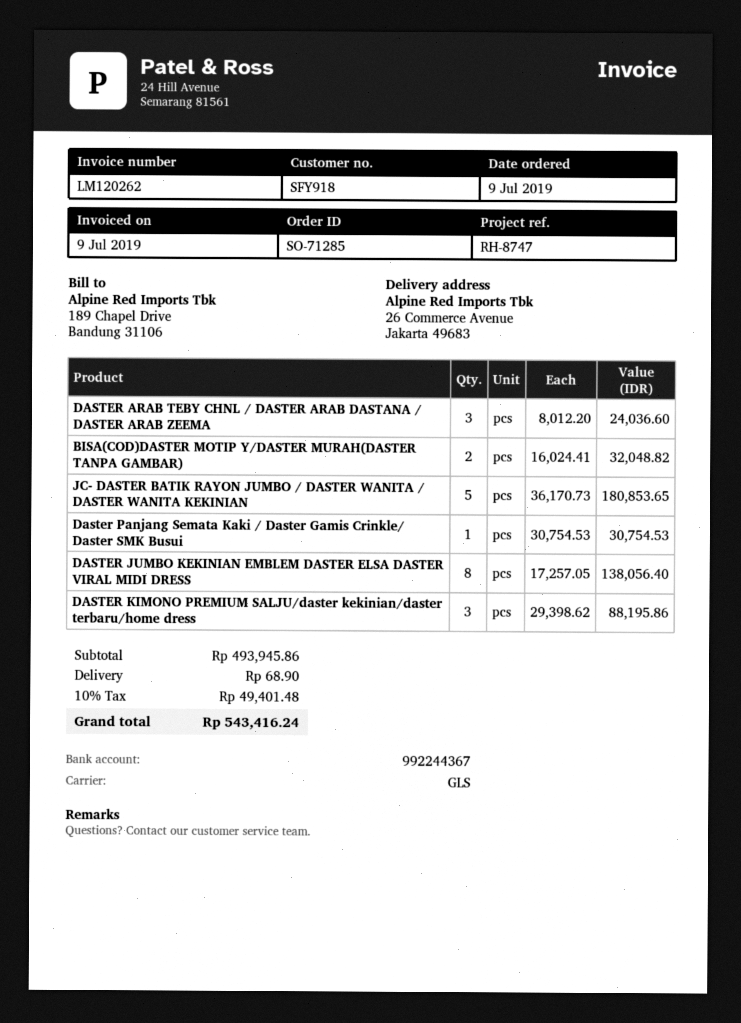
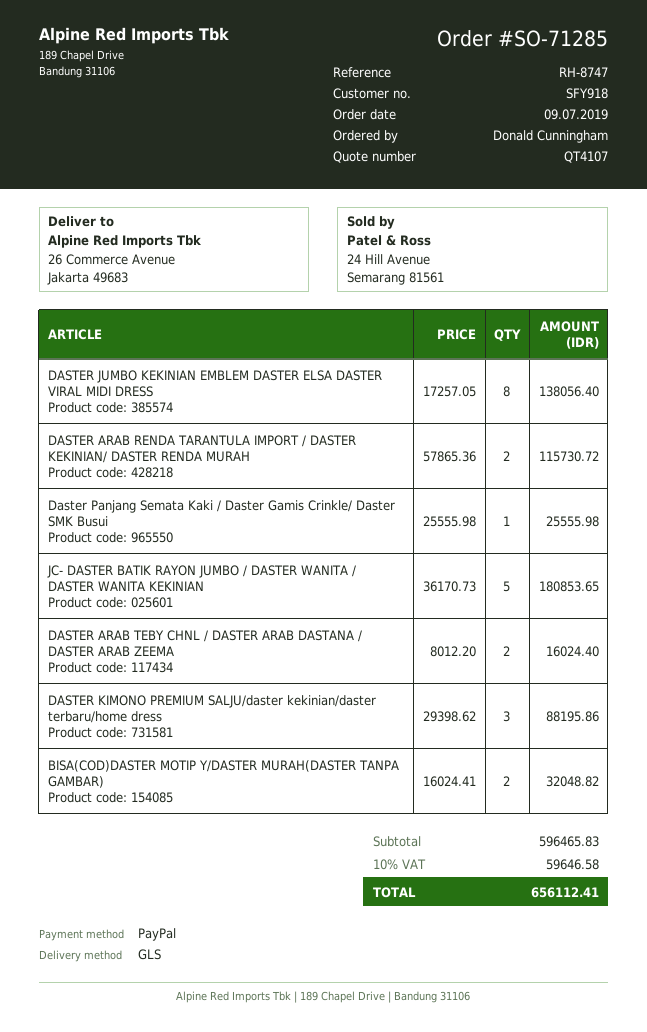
DASTER ARAB TEBY CHNL / DASTER ARAB DASTANA / DASTER ARAB ZEEMA: 3 x 8012.20 = 24036.60 -> 2 x 8012.20 = 16024.40
Daster Panjang Semata Kaki / Daster Gamis Crinkle/ Daster SMK Busui: 1 x 30754.53 = 30754.53 -> 1 x 25555.98 = 25555.98
DASTER ARAB RENDA TARANTULA IMPORT / DASTER KEKINIAN/ DASTER RENDA MURAH: none -> 2 x 57865.36 = 115730.72
subtotal: 493945.86 -> 596465.83
shipping: 68.90 -> none
tax: 10% = 49401.48 -> 10% = 59646.58
total: 543416.24 -> 656112.41

